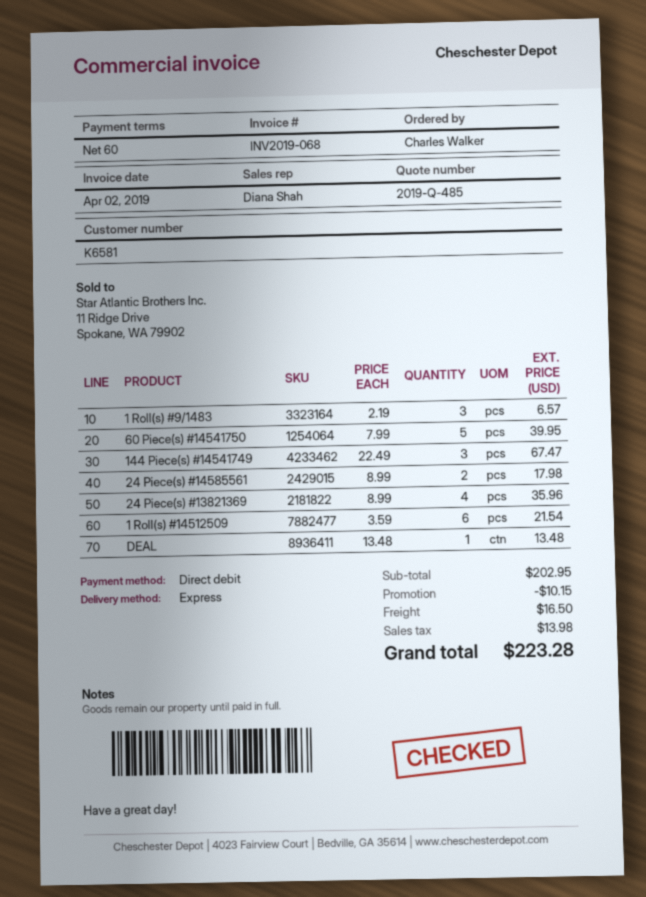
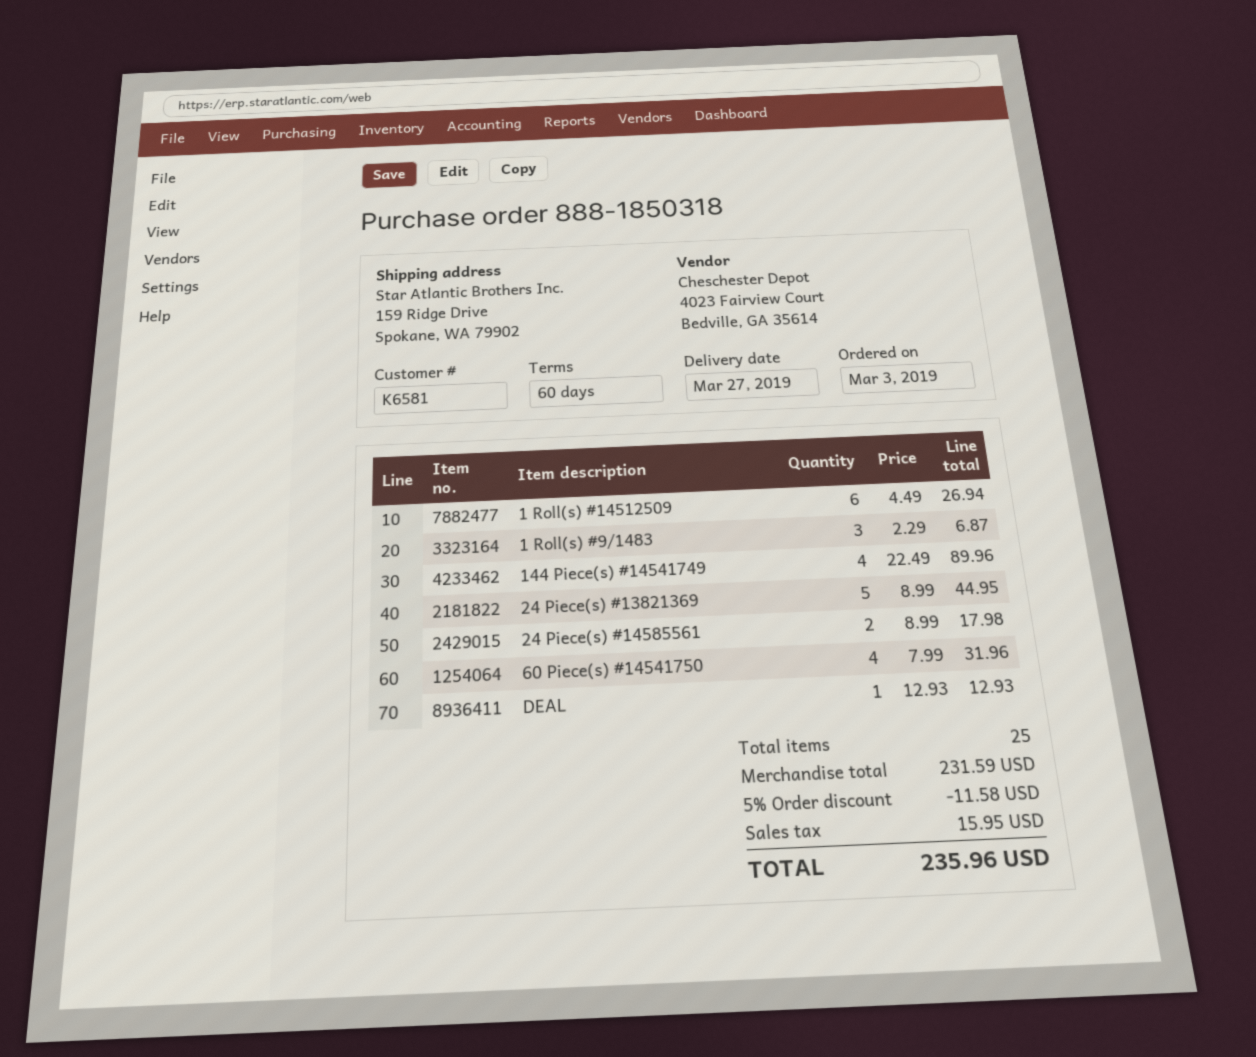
1 Roll(s) #9/1483: 3 x 2.19 = 6.57 -> 3 x 2.29 = 6.87
60 Piece(s) #14541750: 5 x 7.99 = 39.95 -> 4 x 7.99 = 31.96
144 Piece(s) #14541749: 3 x 22.49 = 67.47 -> 4 x 22.49 = 89.96
24 Piece(s) #13821369: 4 x 8.99 = 35.96 -> 5 x 8.99 = 44.95
1 Roll(s) #14512509: 6 x 3.59 = 21.54 -> 6 x 4.49 = 26.94
DEAL: 1 x 13.48 = 13.48 -> 1 x 12.93 = 12.93
subtotal: 202.95 -> 231.59
discount: 10.15 -> 11.58
shipping: 16.50 -> none
tax: 13.98 -> 15.95
total: 223.28 -> 235.96

